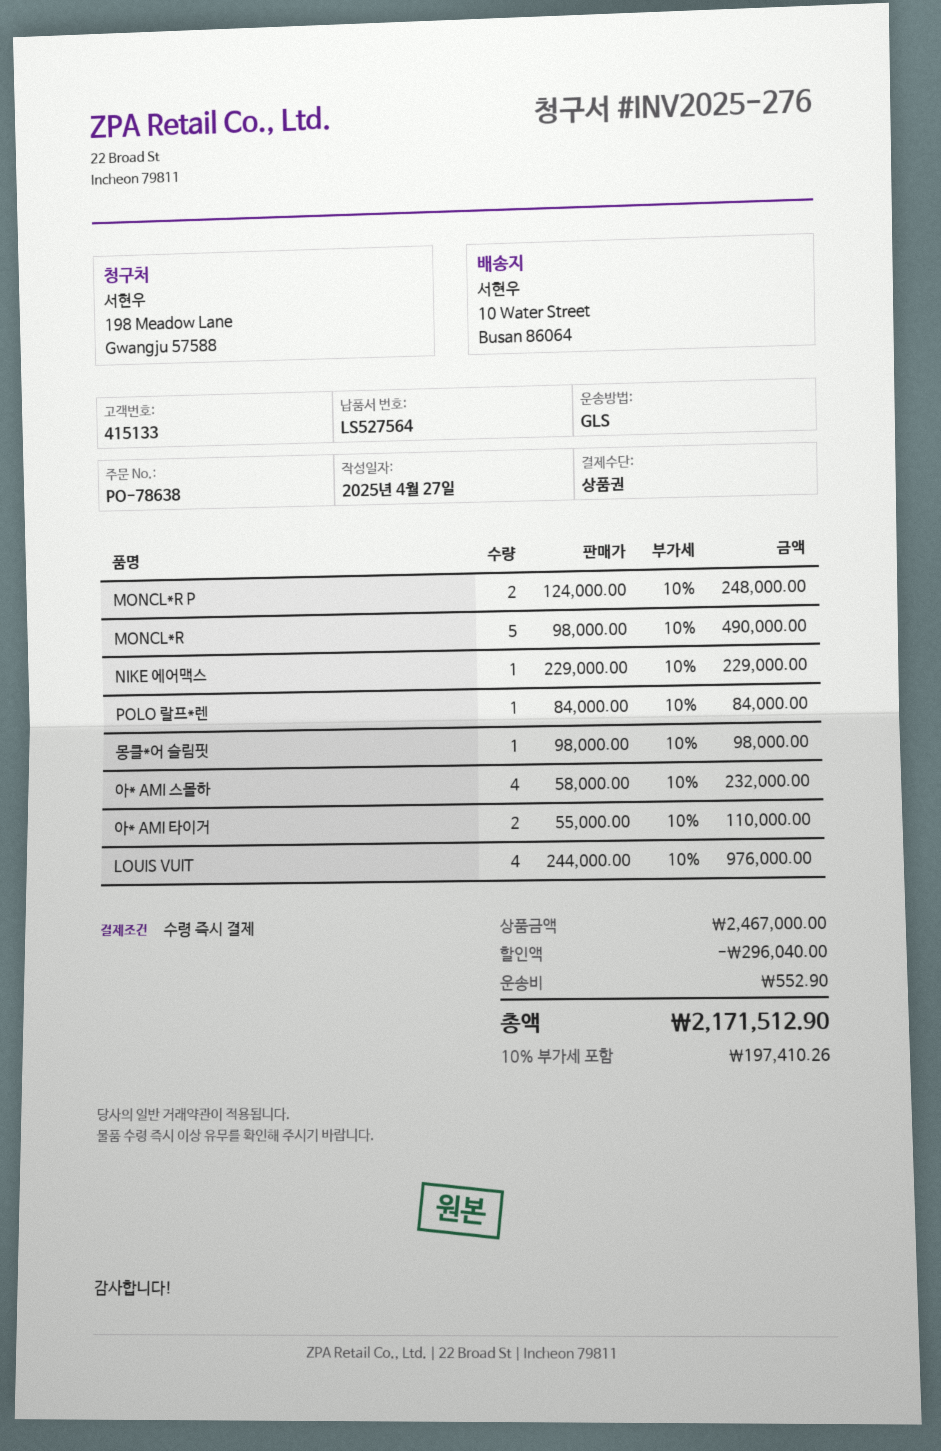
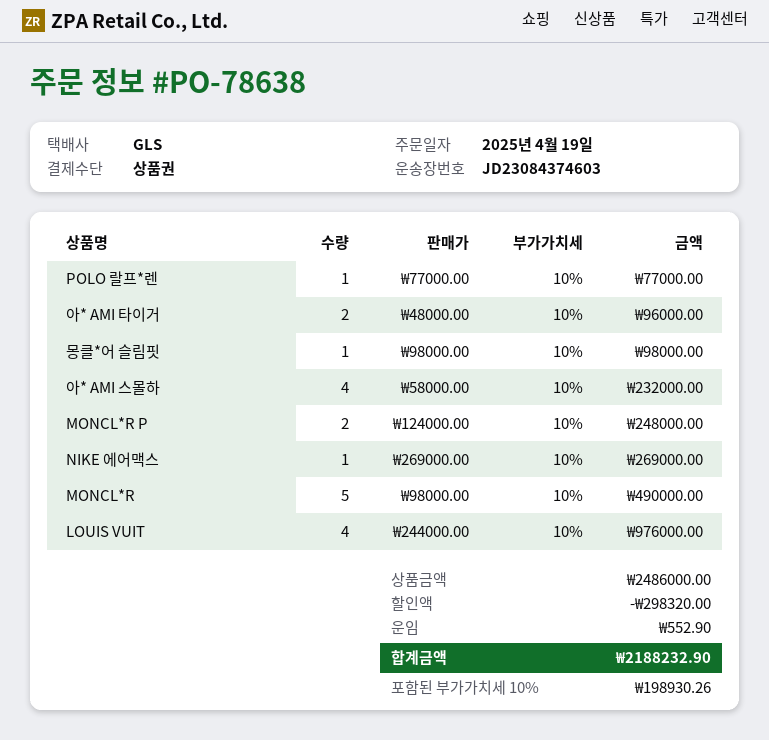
NIKE 에어맥스: 1 x 229000.00 = 229000.00 -> 1 x 269000.00 = 269000.00
POLO 랄프*렌: 1 x 84000.00 = 84000.00 -> 1 x 77000.00 = 77000.00
아* AMI 타이거: 2 x 55000.00 = 110000.00 -> 2 x 48000.00 = 96000.00
subtotal: 2467000.00 -> 2486000.00
discount: 296040.00 -> 298320.00
tax: 10% = 197410.26 -> 10% = 198930.26
total: 2171512.90 -> 2188232.90

